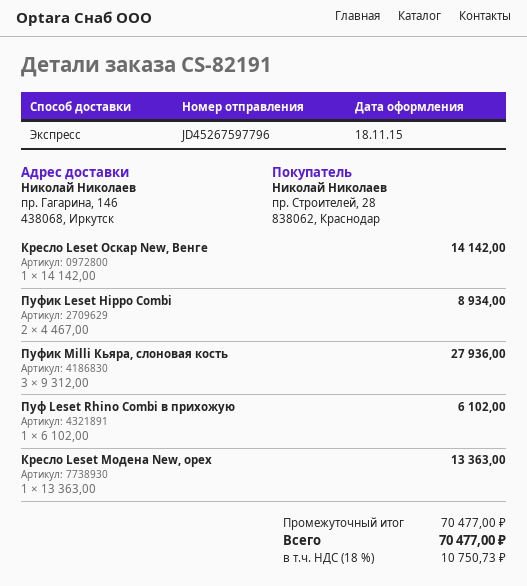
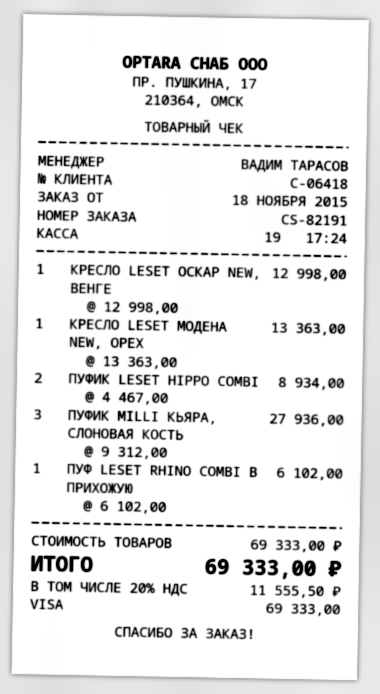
Кресло Leset Оскар New, Венге: 1 x 14142.00 = 14142.00 -> 1 x 12998.00 = 12998.00
subtotal: 70477.00 -> 69333.00
tax: 18% = 10750.73 -> 20% = 11555.50
total: 70477.00 -> 69333.00

